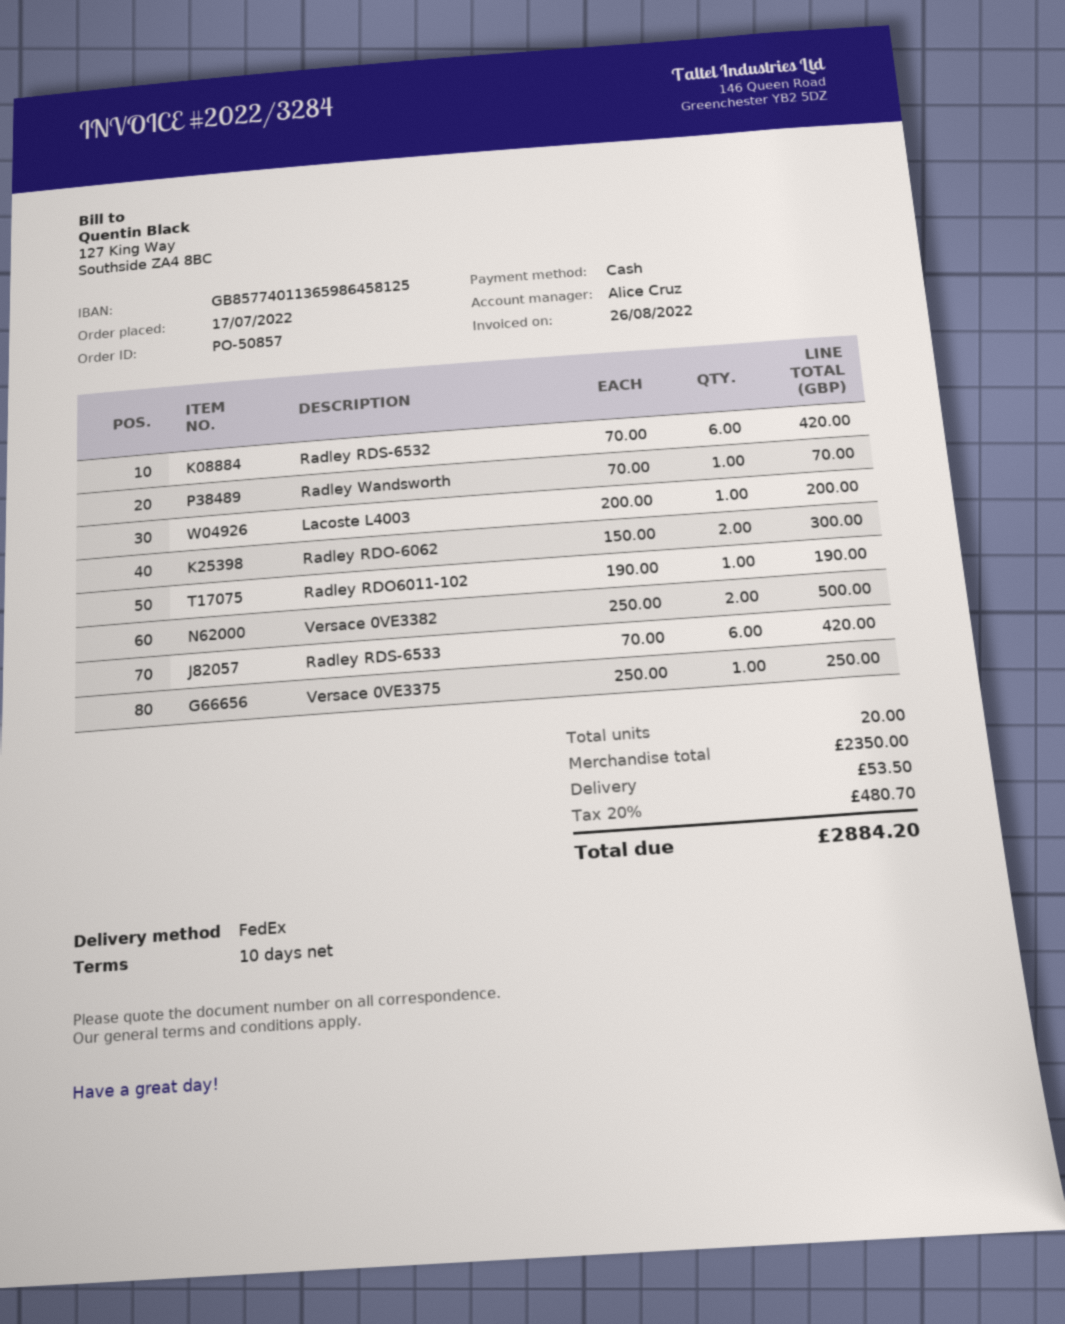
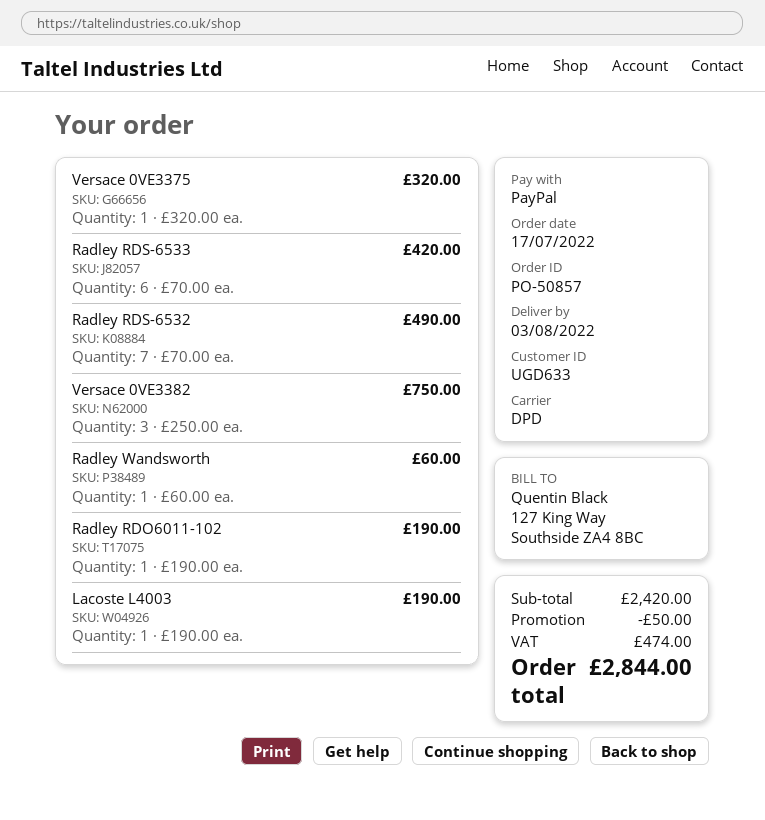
payment method: cash -> PayPal
shipping method: FedEx -> DPD
Radley RDS-6532: 6 x 70.00 = 420.00 -> 7 x 70.00 = 490.00
Radley Wandsworth: 1 x 70.00 = 70.00 -> 1 x 60.00 = 60.00
Lacoste L4003: 1 x 200.00 = 200.00 -> 1 x 190.00 = 190.00
Radley RDO-6062: 2 x 150.00 = 300.00 -> none
Versace 0VE3382: 2 x 250.00 = 500.00 -> 3 x 250.00 = 750.00
Versace 0VE3375: 1 x 250.00 = 250.00 -> 1 x 320.00 = 320.00
subtotal: 2350.00 -> 2420.00
discount: none -> 50.00
shipping: 53.50 -> none
tax: 480.70 -> 474.00
total: 2884.20 -> 2844.00

